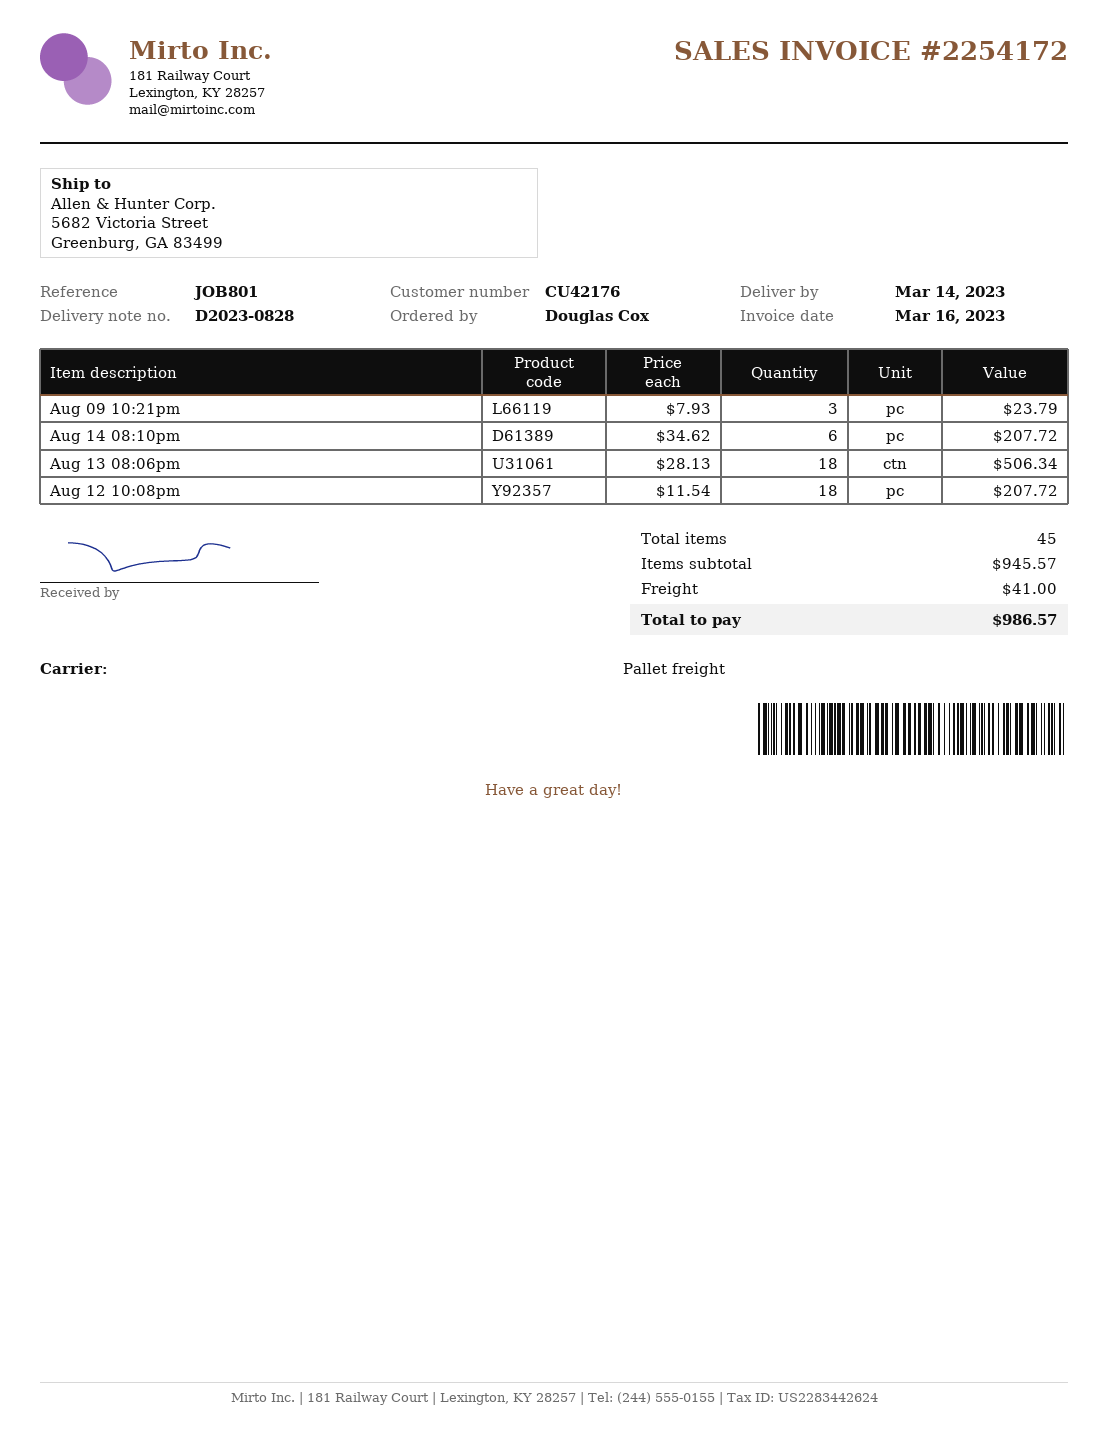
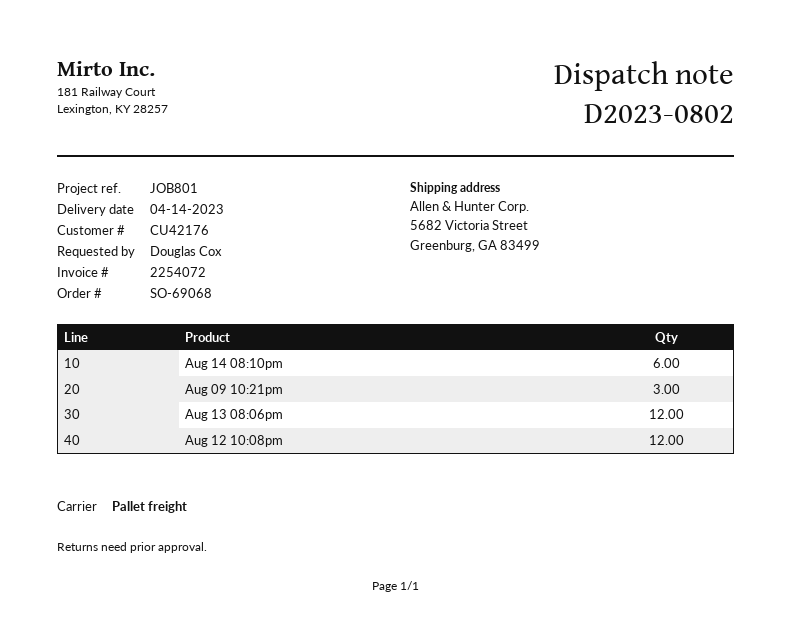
delivery note number: D2023-0828 -> D2023-0802
delivery date: 2023-03-14 -> 2023-04-14
invoice number: 2254172 -> 2254072
Aug 13 08:06pm: 18 -> 12
Aug 12 10:08pm: 18 -> 12

